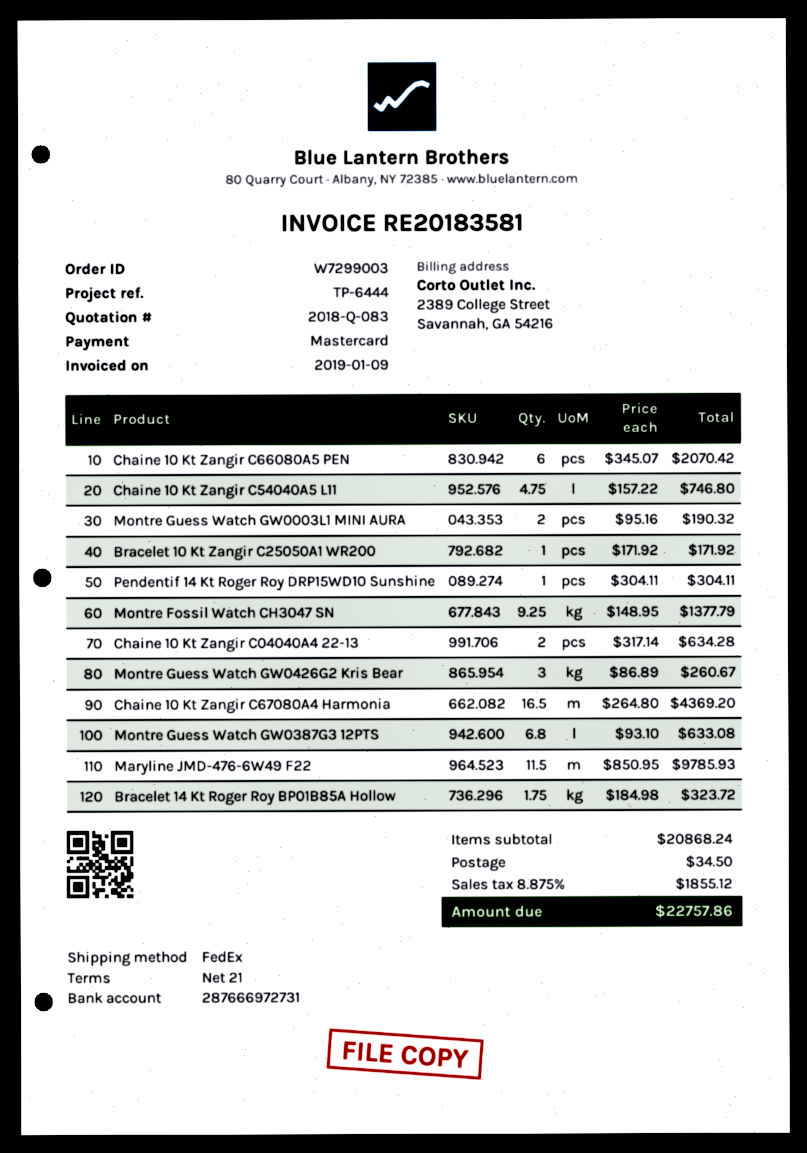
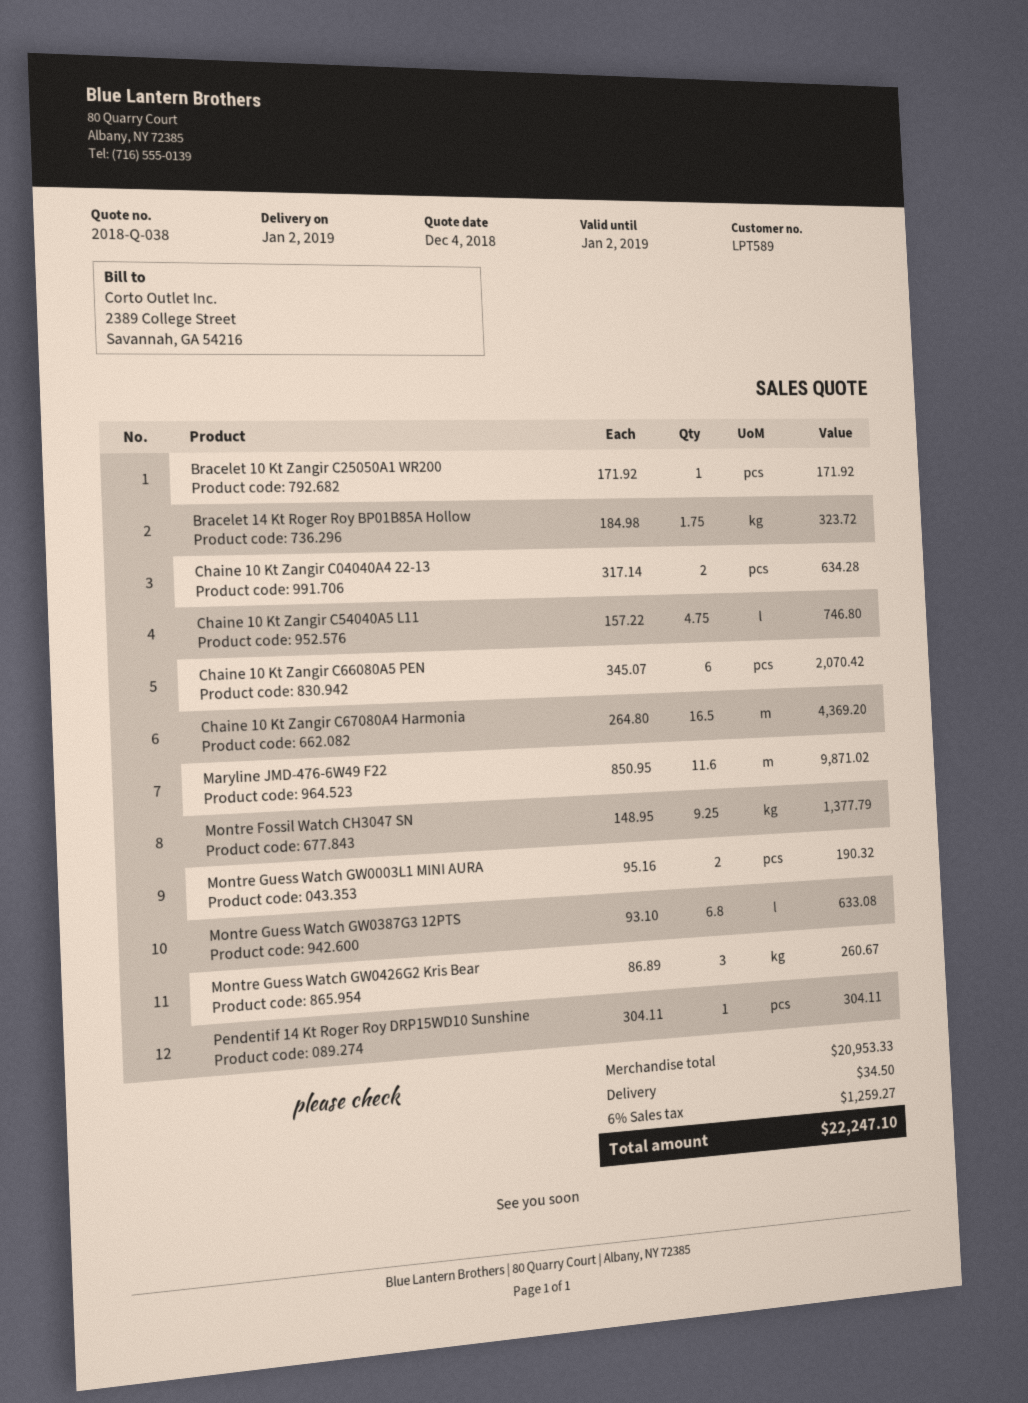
quote number: 2018-Q-083 -> 2018-Q-038
Maryline JMD-476-6W49 F22: 11.5 x 850.95 = 9785.93 -> 11.6 x 850.95 = 9871.02
subtotal: 20868.24 -> 20953.33
tax: 8.875% = 1855.12 -> 6% = 1259.27
total: 22757.86 -> 22247.10

